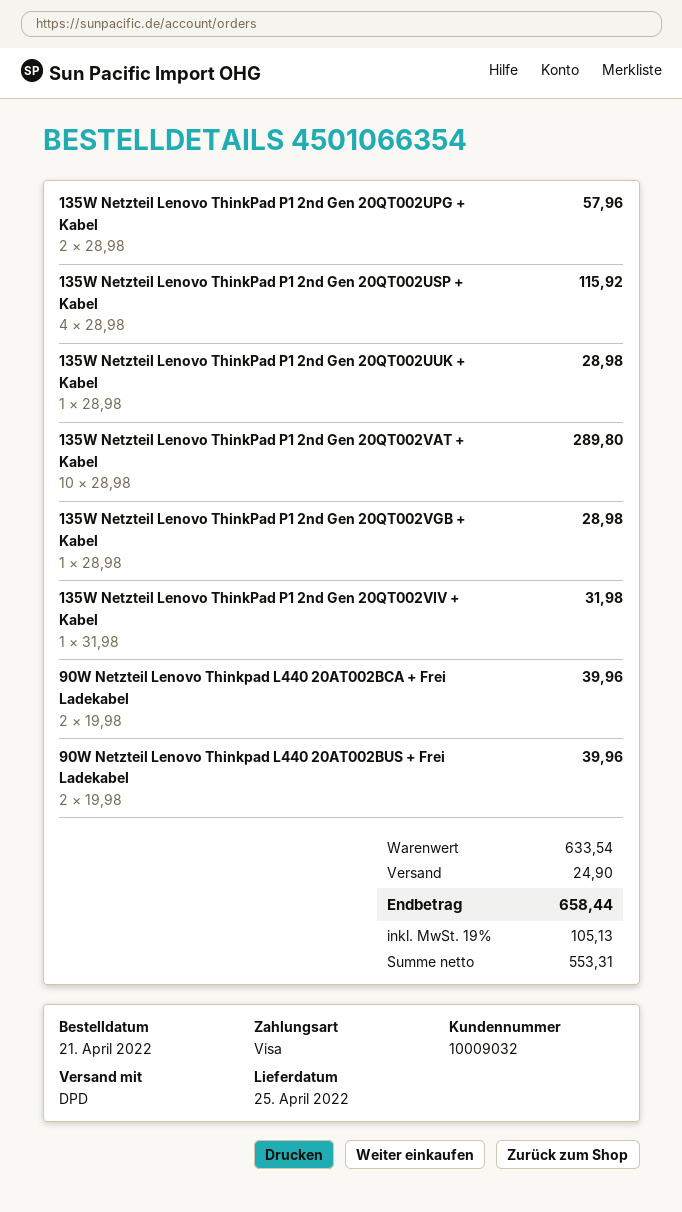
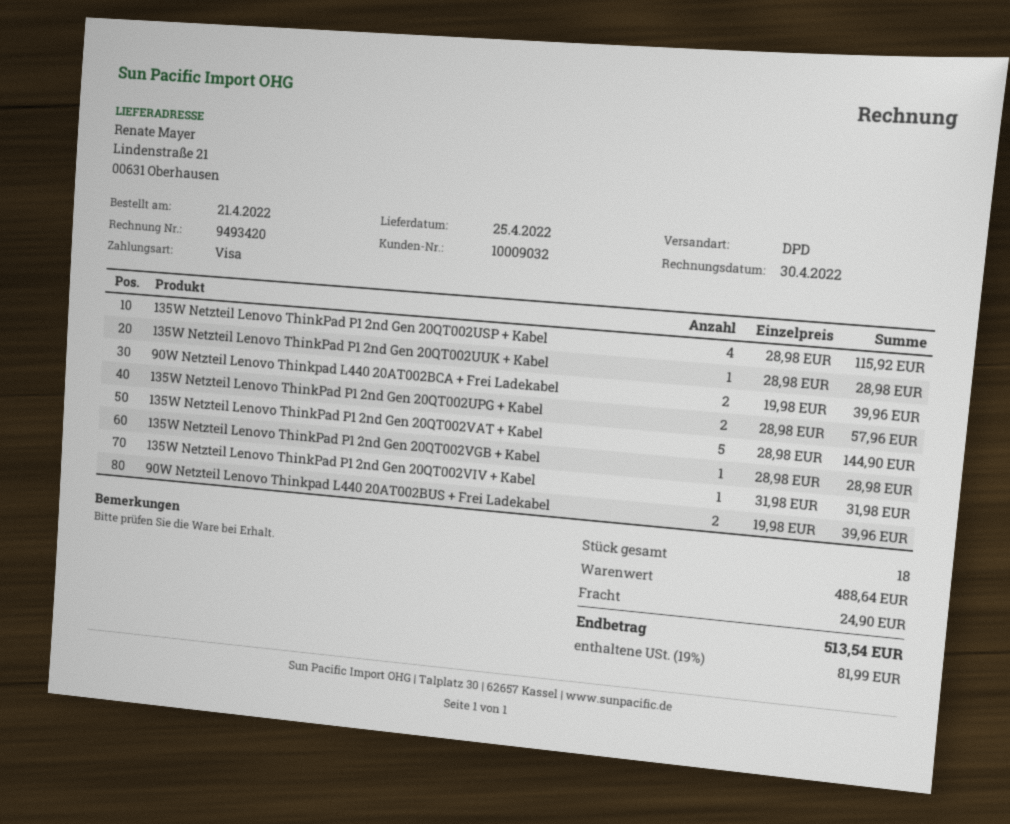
135W Netzteil Lenovo ThinkPad P1 2nd Gen 20QT002VAT + Kabel: 10 x 28.98 = 289.80 -> 5 x 28.98 = 144.90
subtotal: 633.54 -> 488.64
tax: 19% = 105.13 -> 19% = 81.99
total: 658.44 -> 513.54

